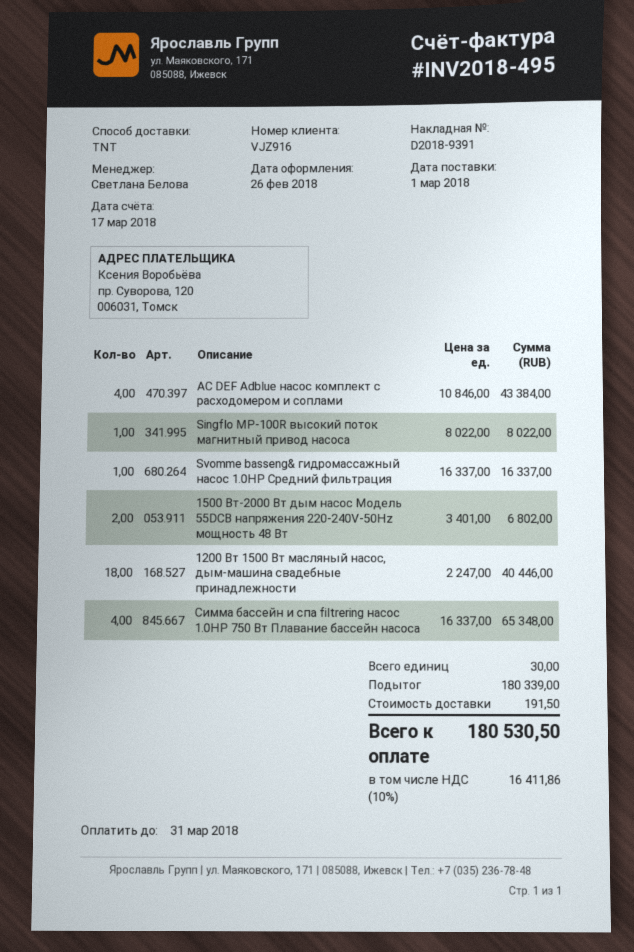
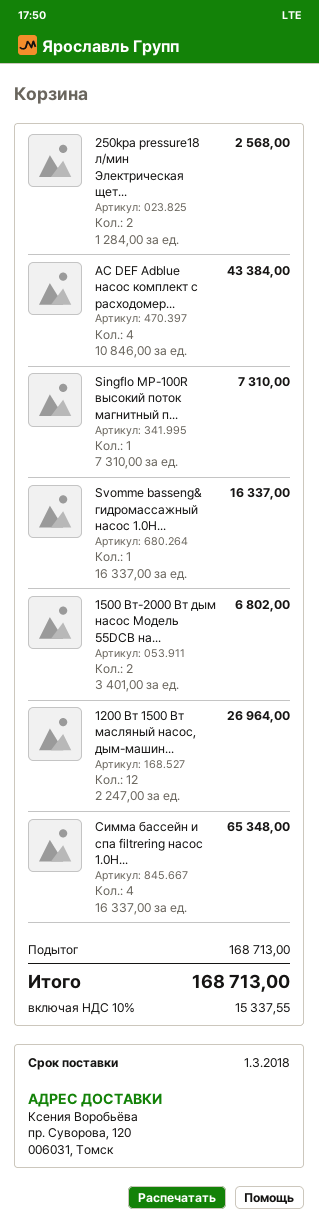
Singflo MP-100R высокий поток магнитный привод насоса: 1 x 8022.00 = 8022.00 -> 1 x 7310.00 = 7310.00
1200 Вт 1500 Вт масляный насос, дым-машина свадебные принадлежности: 18 x 2247.00 = 40446.00 -> 12 x 2247.00 = 26964.00
250kpa pressure18 л/мин Электрическая щет...: none -> 2 x 1284.00 = 2568.00
subtotal: 180339.00 -> 168713.00
shipping: 191.50 -> none
tax: 10% = 16411.86 -> 10% = 15337.55
total: 180530.50 -> 168713.00

